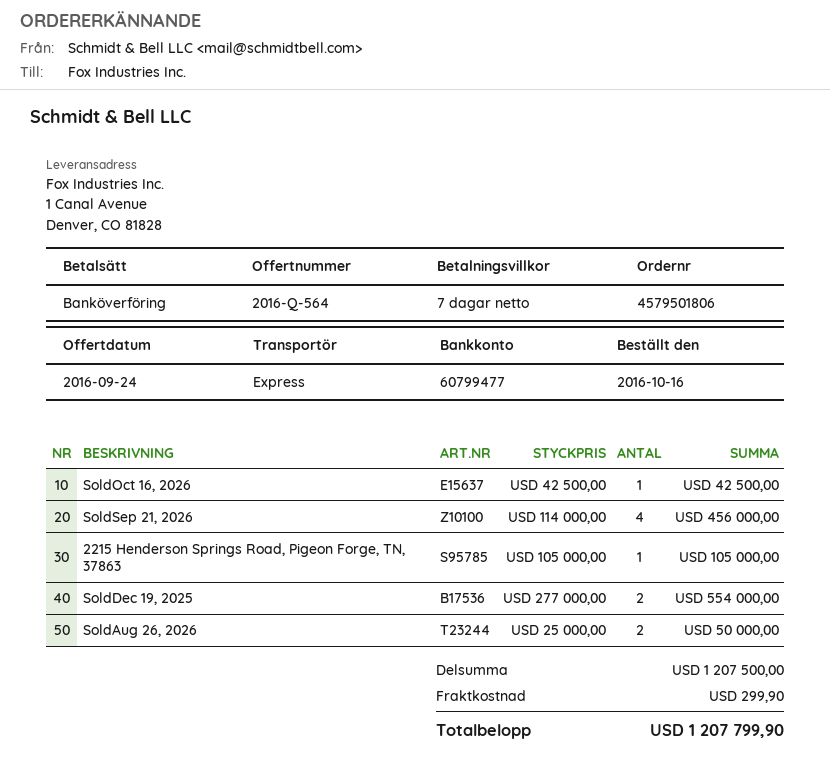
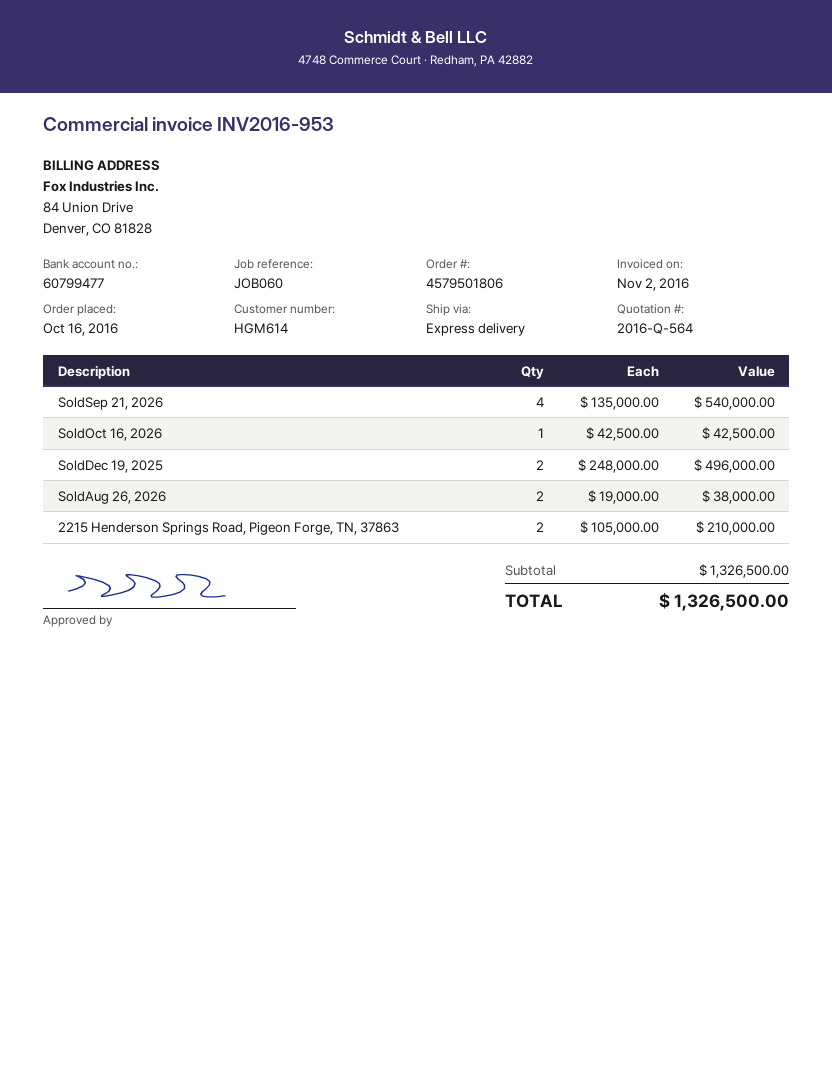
SoldSep 21, 2026: 4 x 114000.00 = 456000.00 -> 4 x 135000.00 = 540000.00
2215 Henderson Springs Road, Pigeon Forge, TN, 37863: 1 x 105000.00 = 105000.00 -> 2 x 105000.00 = 210000.00
SoldDec 19, 2025: 2 x 277000.00 = 554000.00 -> 2 x 248000.00 = 496000.00
SoldAug 26, 2026: 2 x 25000.00 = 50000.00 -> 2 x 19000.00 = 38000.00
subtotal: 1207500.00 -> 1326500.00
shipping: 299.90 -> none
total: 1207799.90 -> 1326500.00

